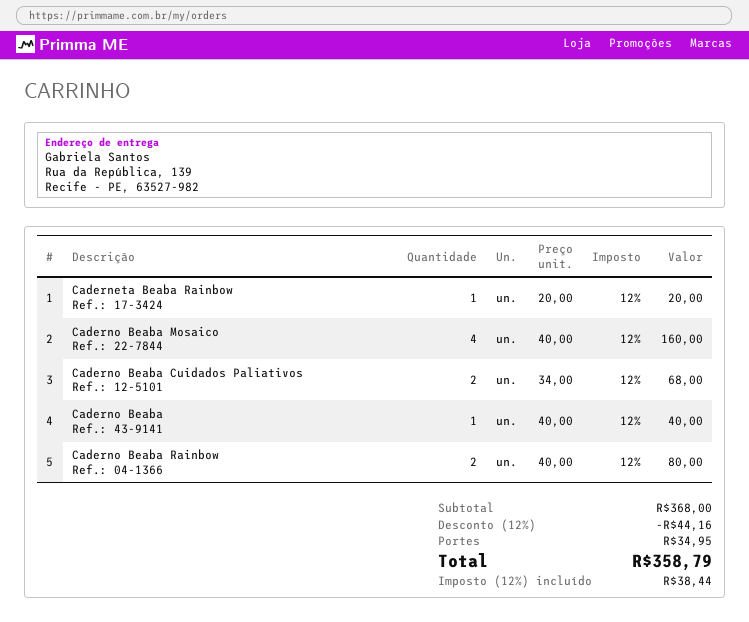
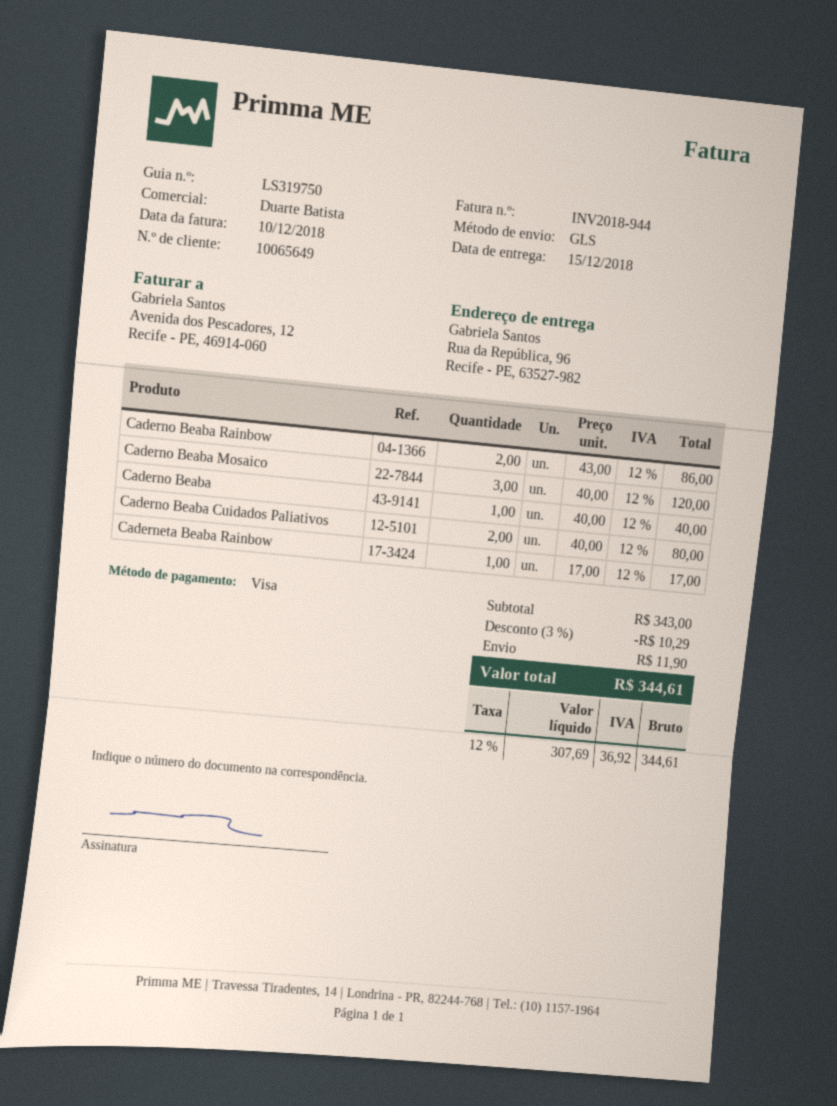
ship to: Rua da República, 139, Recife - PE, 63527-982 -> Rua da República, 96, Recife - PE, 63527-982
Caderneta Beaba Rainbow: 1 x 20.00 = 20.00 -> 1 x 17.00 = 17.00
Caderno Beaba Mosaico: 4 x 40.00 = 160.00 -> 3 x 40.00 = 120.00
Caderno Beaba Cuidados Paliativos: 2 x 34.00 = 68.00 -> 2 x 40.00 = 80.00
Caderno Beaba Rainbow: 2 x 40.00 = 80.00 -> 2 x 43.00 = 86.00
subtotal: 368.00 -> 343.00
discount: 12% = 44.16 -> 3% = 10.29
shipping: 34.95 -> 11.90
tax: 12% = 38.44 -> 12% = 36.92
total: 358.79 -> 344.61

